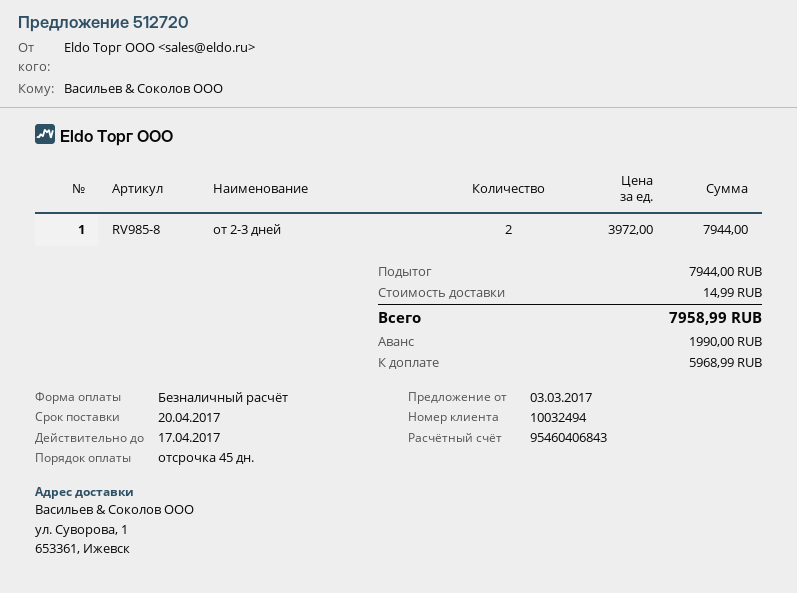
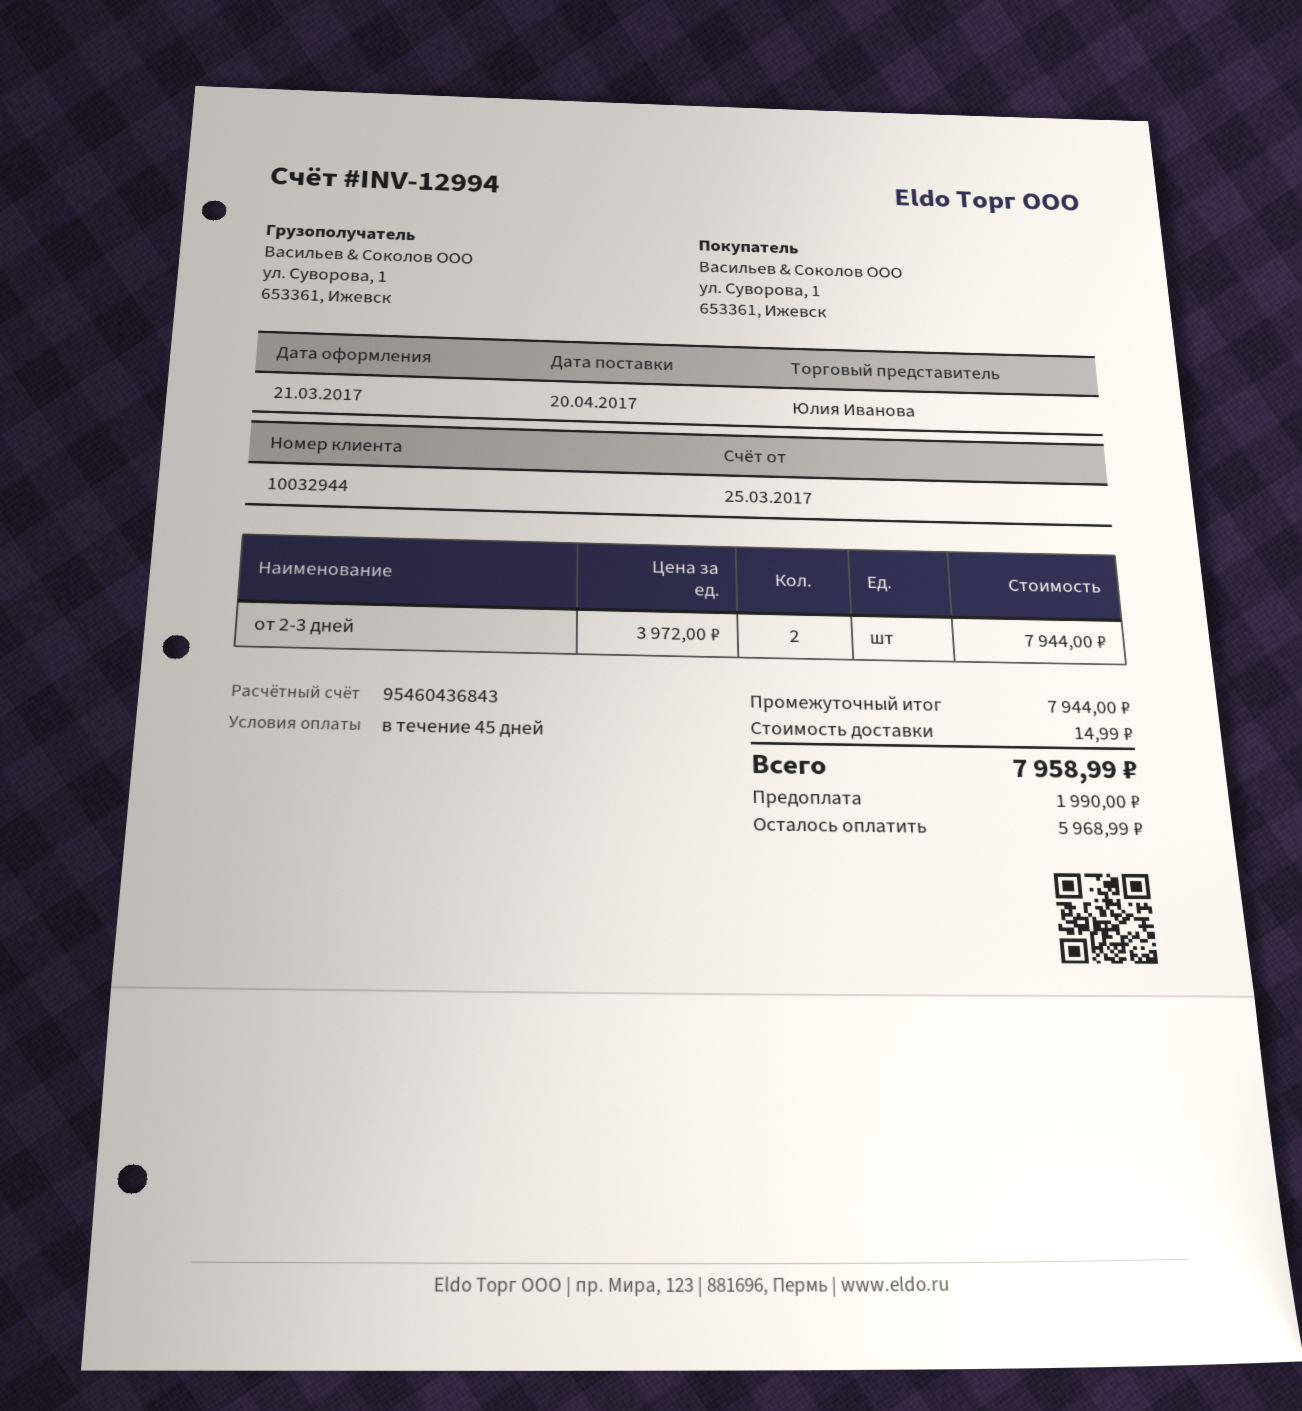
customer number: 10032494 -> 10032944
bank account: 95460406843 -> 95460436843

